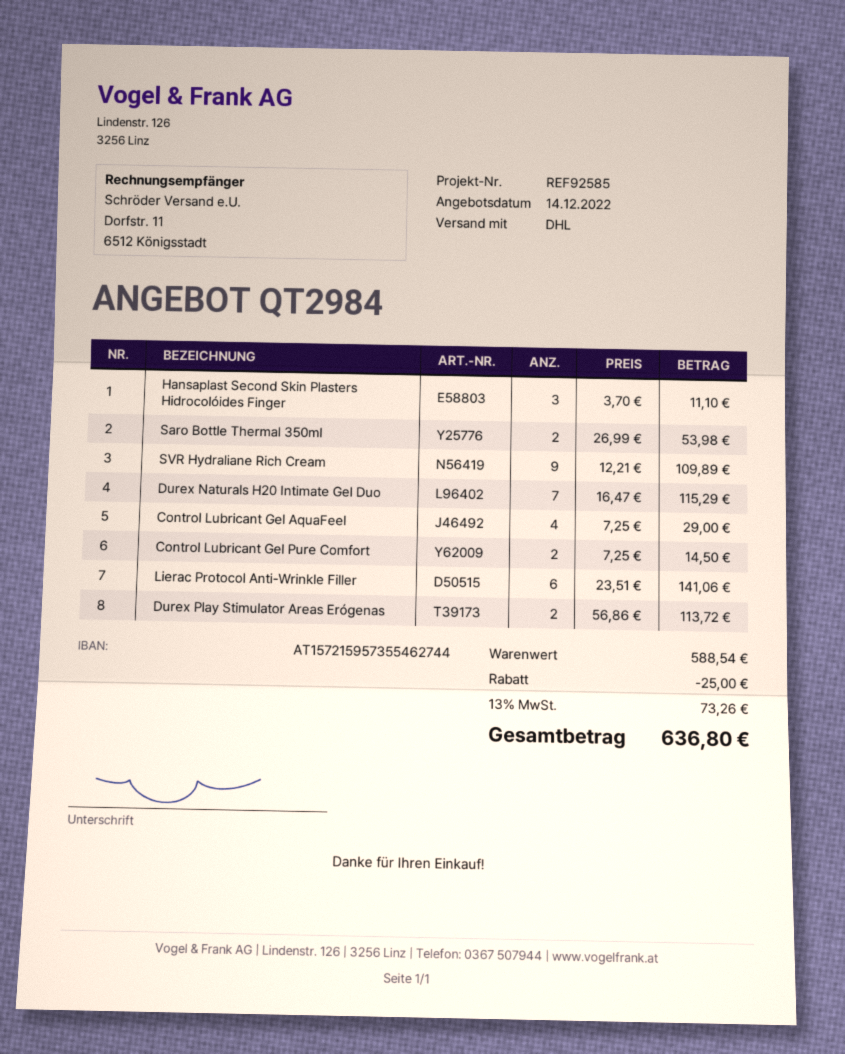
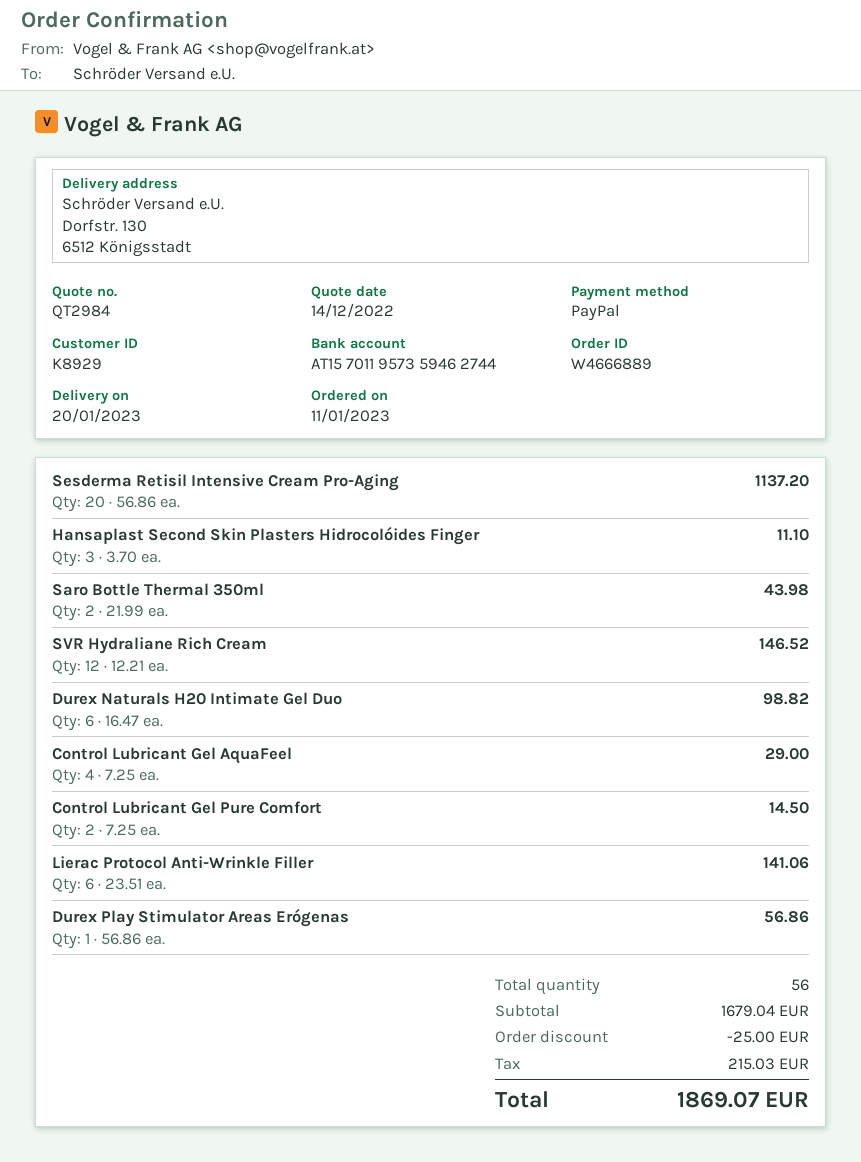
bank account: AT157215957355462744 -> AT157011957359462744
Saro Bottle Thermal 350ml: 2 x 26.99 = 53.98 -> 2 x 21.99 = 43.98
SVR Hydraliane Rich Cream: 9 x 12.21 = 109.89 -> 12 x 12.21 = 146.52
Durex Naturals H20 Intimate Gel Duo: 7 x 16.47 = 115.29 -> 6 x 16.47 = 98.82
Durex Play Stimulator Areas Erógenas: 2 x 56.86 = 113.72 -> 1 x 56.86 = 56.86
Sesderma Retisil Intensive Cream Pro-Aging: none -> 20 x 56.86 = 1137.20
subtotal: 588.54 -> 1679.04
tax: 73.26 -> 215.03
total: 636.80 -> 1869.07

